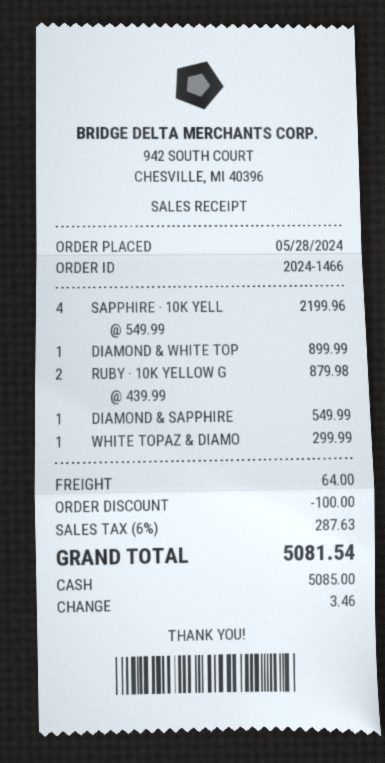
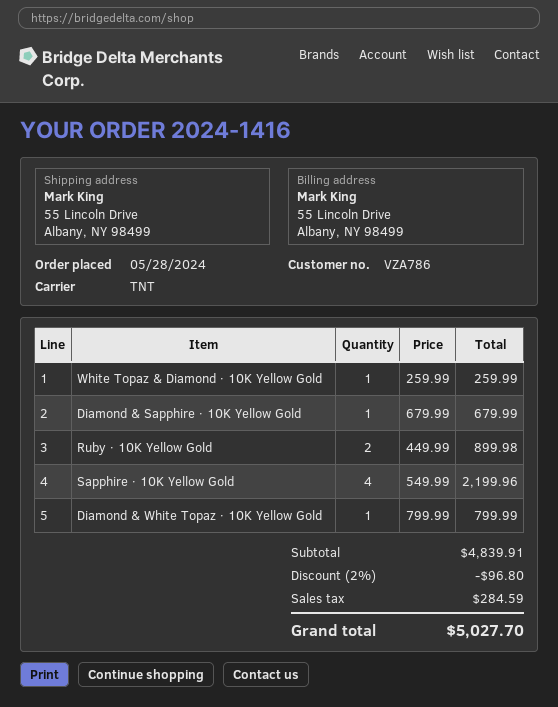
order number: 2024-1466 -> 2024-1416
DIAMOND & WHITE TOP: 1 x 899.99 = 899.99 -> 1 x 799.99 = 799.99
RUBY · 10K YELLOW G: 2 x 439.99 = 879.98 -> 2 x 449.99 = 899.98
DIAMOND & SAPPHIRE: 1 x 549.99 = 549.99 -> 1 x 679.99 = 679.99
WHITE TOPAZ & DIAMO: 1 x 299.99 = 299.99 -> 1 x 259.99 = 259.99
discount: 100.00 -> 96.80
shipping: 64.00 -> none
tax: 287.63 -> 284.59
total: 5081.54 -> 5027.70

